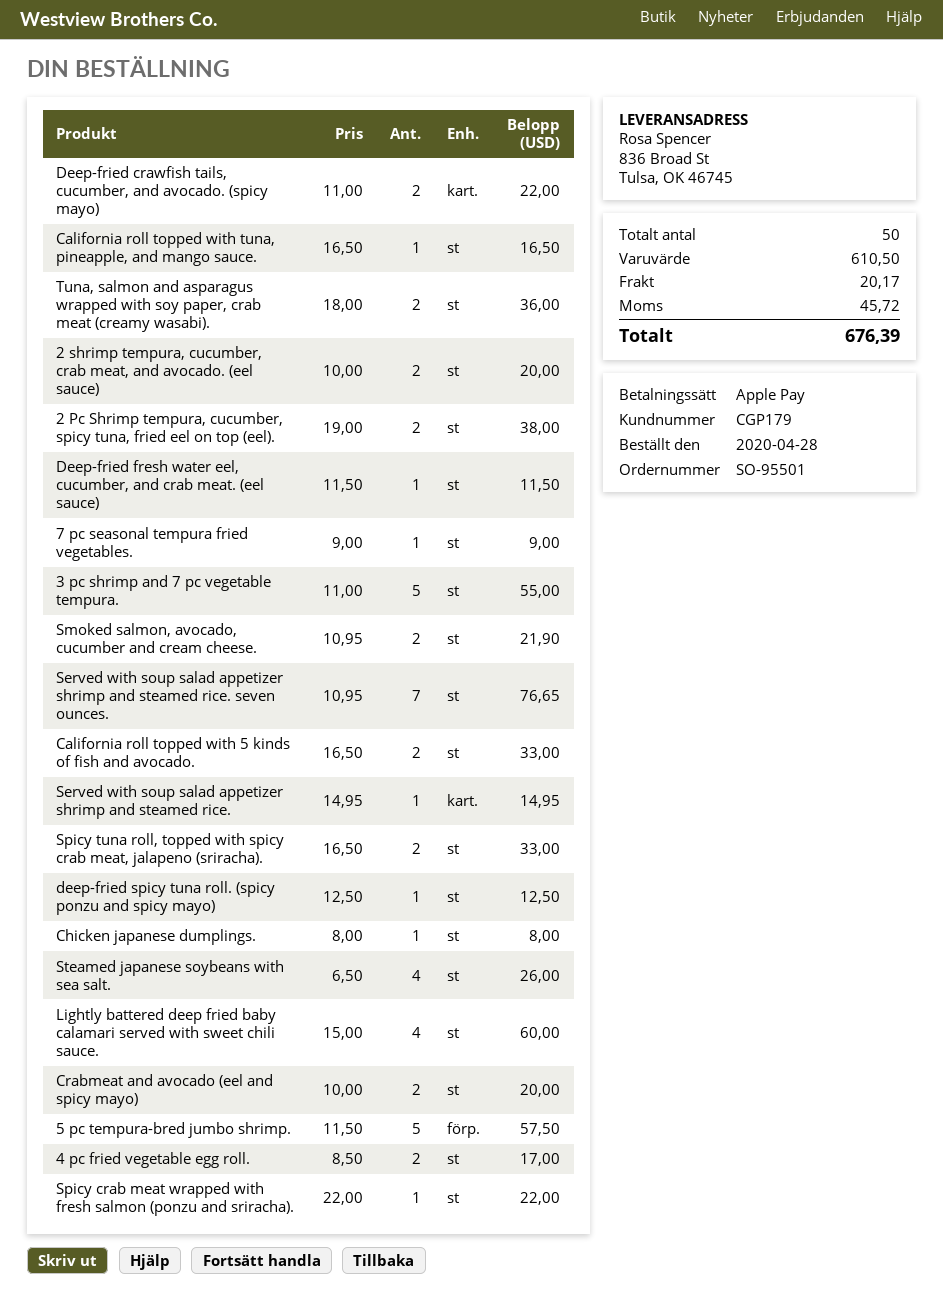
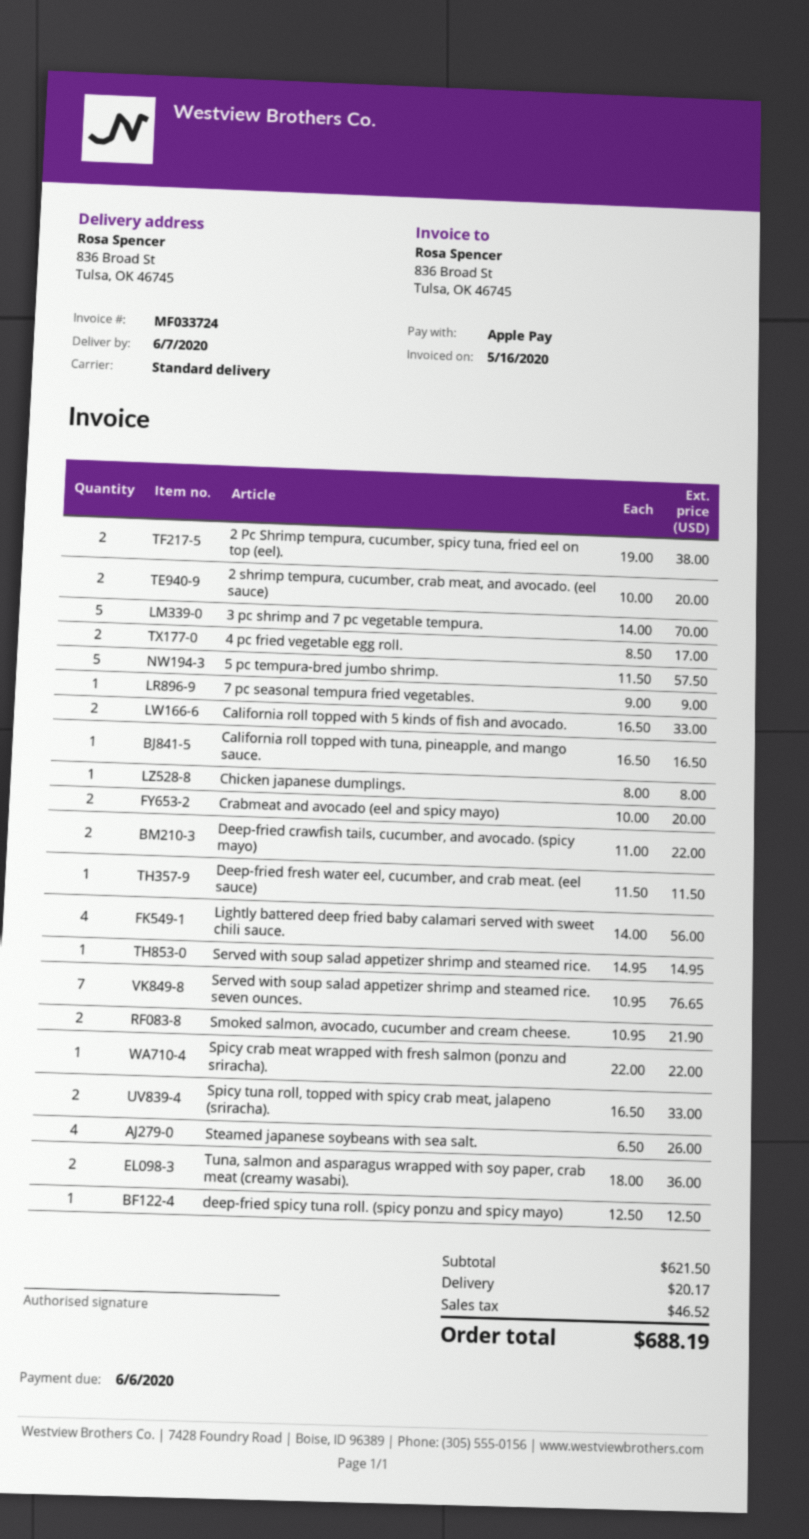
3 pc shrimp and 7 pc vegetable tempura.: 5 x 11.00 = 55.00 -> 5 x 14.00 = 70.00
Lightly battered deep fried baby calamari served with sweet chili sauce.: 4 x 15.00 = 60.00 -> 4 x 14.00 = 56.00
subtotal: 610.50 -> 621.50
tax: 45.72 -> 46.52
total: 676.39 -> 688.19

